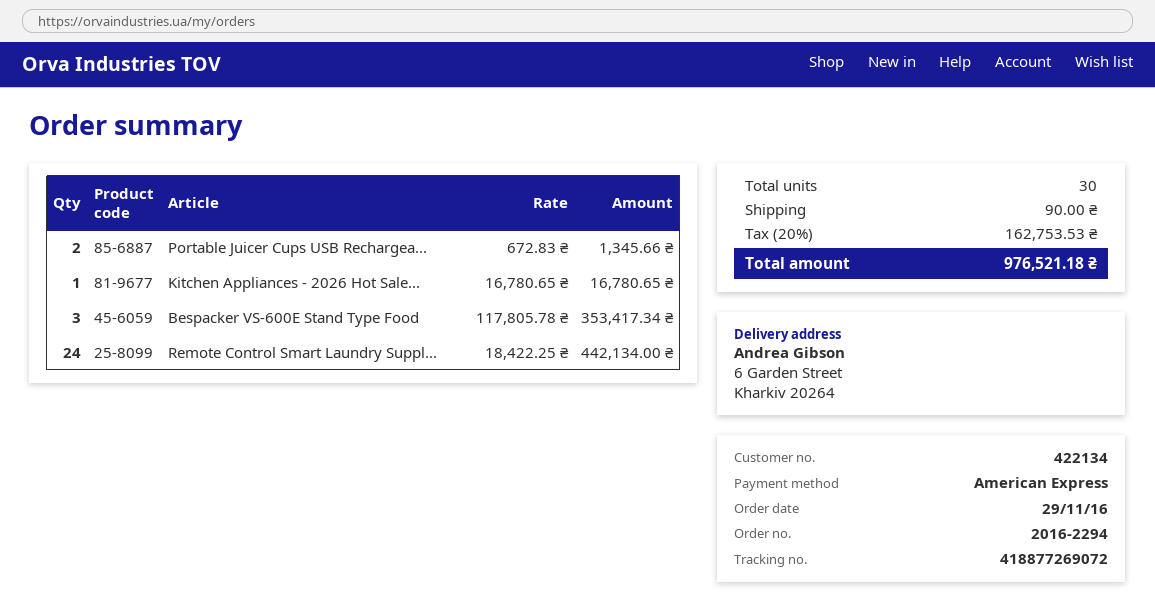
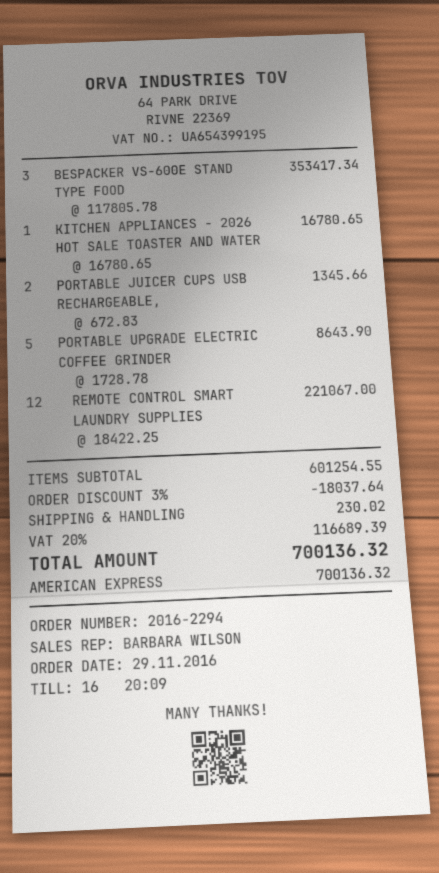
Remote Control Smart Laundry Suppl...: 24 x 18422.25 = 442134.00 -> 12 x 18422.25 = 221067.00
PORTABLE UPGRADE ELECTRIC COFFEE GRINDER: none -> 5 x 1728.78 = 8643.90
discount: none -> 3% = 18037.64
shipping: 90.00 -> 230.02
tax: 20% = 162753.53 -> 20% = 116689.39
total: 976521.18 -> 700136.32

